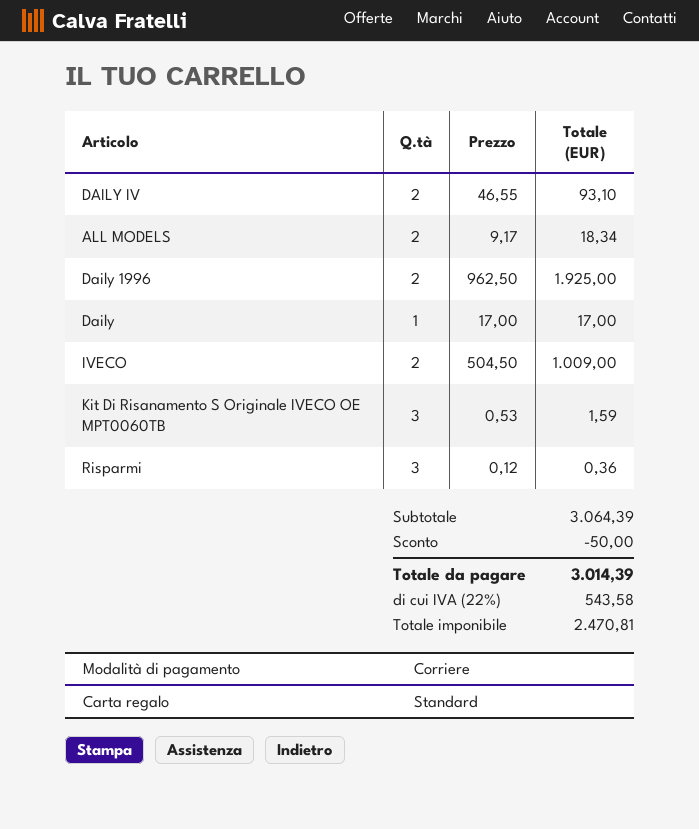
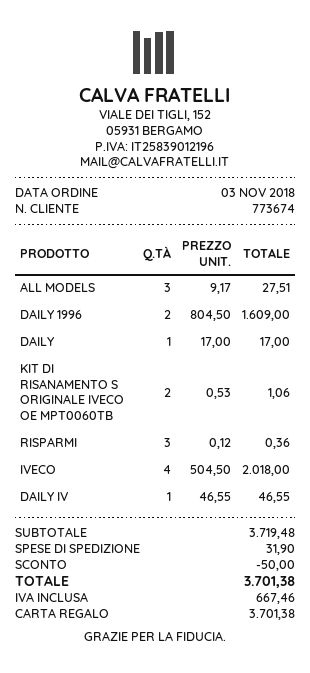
DAILY IV: 2 x 46.55 = 93.10 -> 1 x 46.55 = 46.55
ALL MODELS: 2 x 9.17 = 18.34 -> 3 x 9.17 = 27.51
Daily 1996: 2 x 962.50 = 1925.00 -> 2 x 804.50 = 1609.00
IVECO: 2 x 504.50 = 1009.00 -> 4 x 504.50 = 2018.00
Kit Di Risanamento S Originale IVECO OE MPT0060TB: 3 x 0.53 = 1.59 -> 2 x 0.53 = 1.06
subtotal: 3064.39 -> 3719.48
shipping: none -> 31.90
tax: 543.58 -> 667.46
total: 3014.39 -> 3701.38

